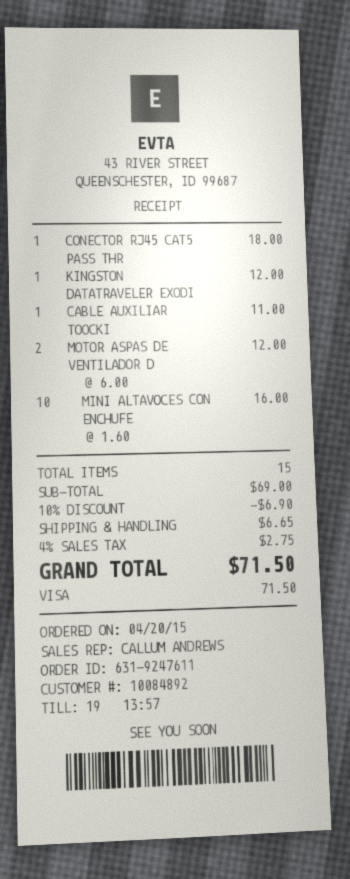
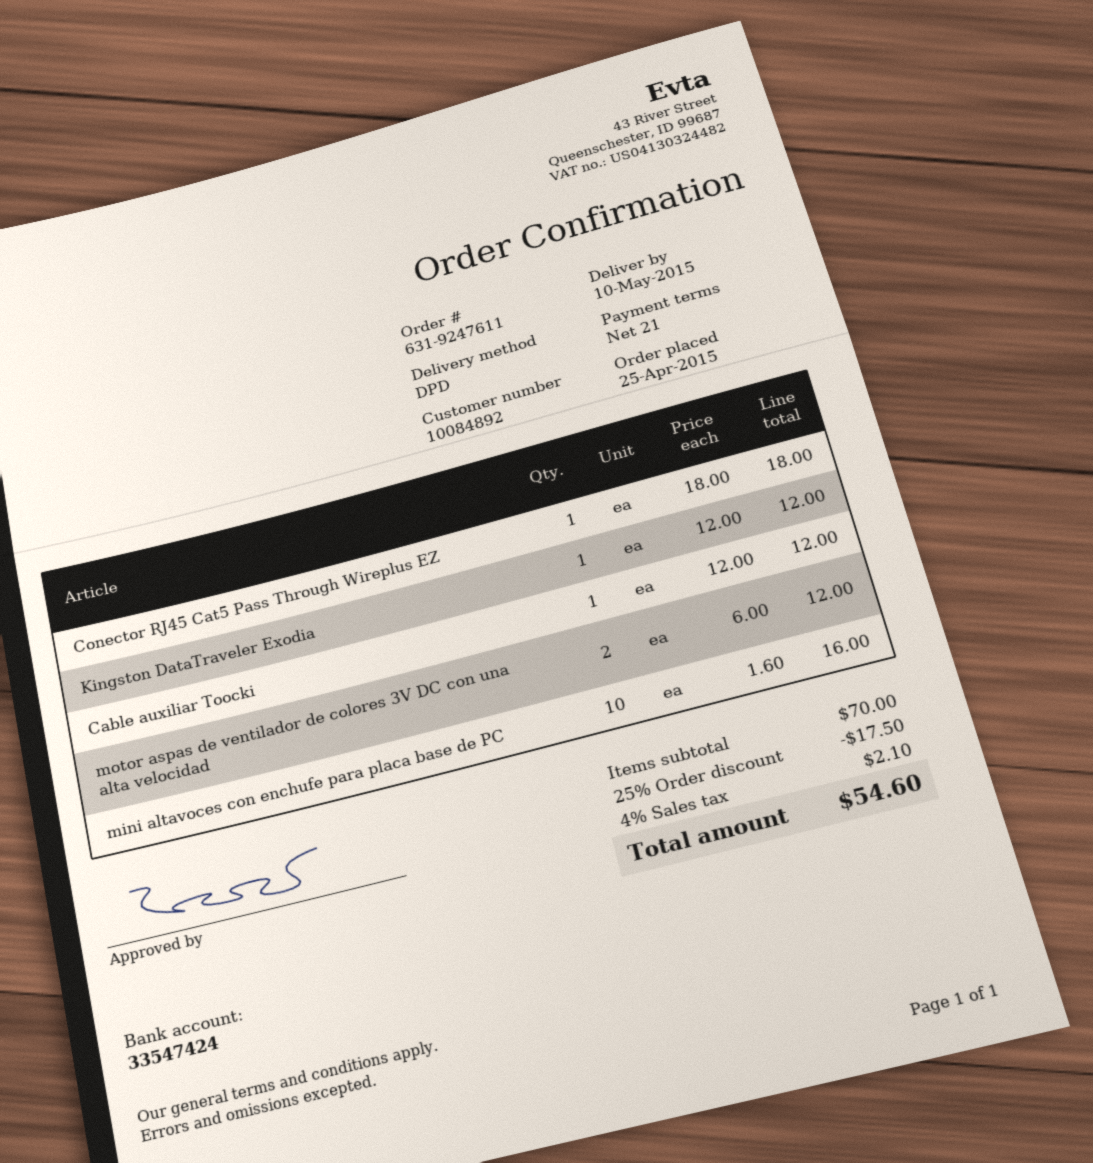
order date: 2015-04-20 -> 2015-04-25
CABLE AUXILIAR TOOCKI: 1 x 11.00 = 11.00 -> 1 x 12.00 = 12.00
subtotal: 69.00 -> 70.00
discount: 10% = 6.90 -> 25% = 17.50
shipping: 6.65 -> none
tax: 4% = 2.75 -> 4% = 2.10
total: 71.50 -> 54.60

